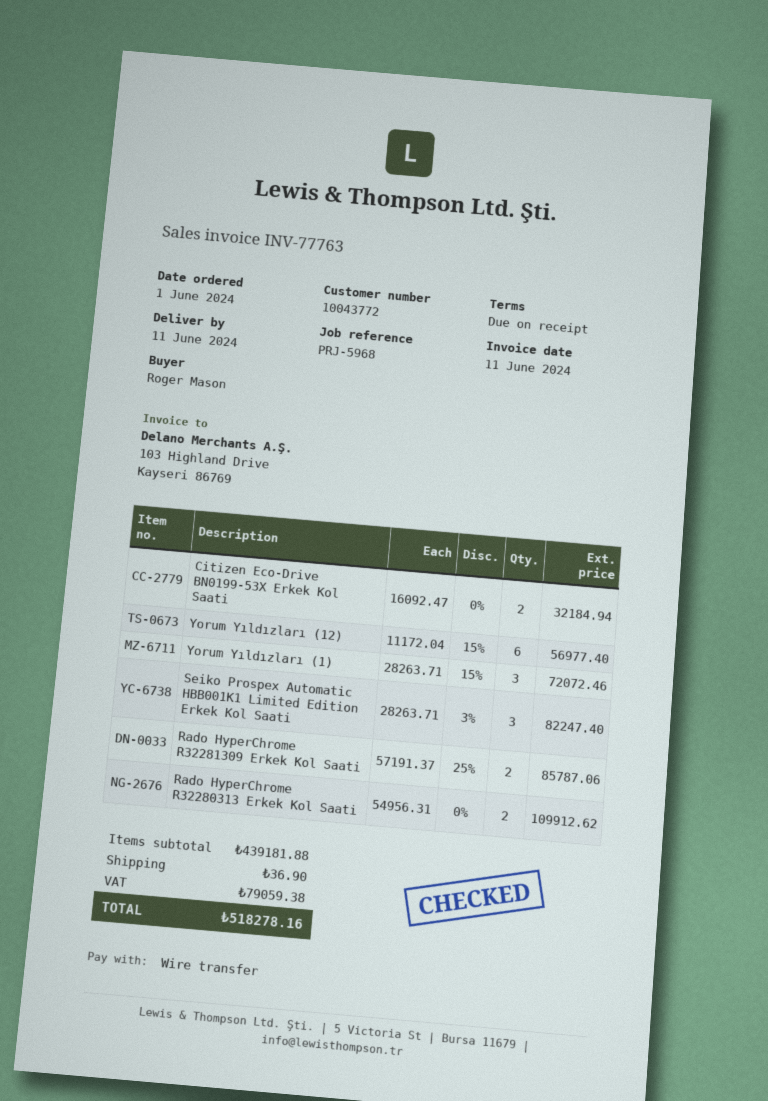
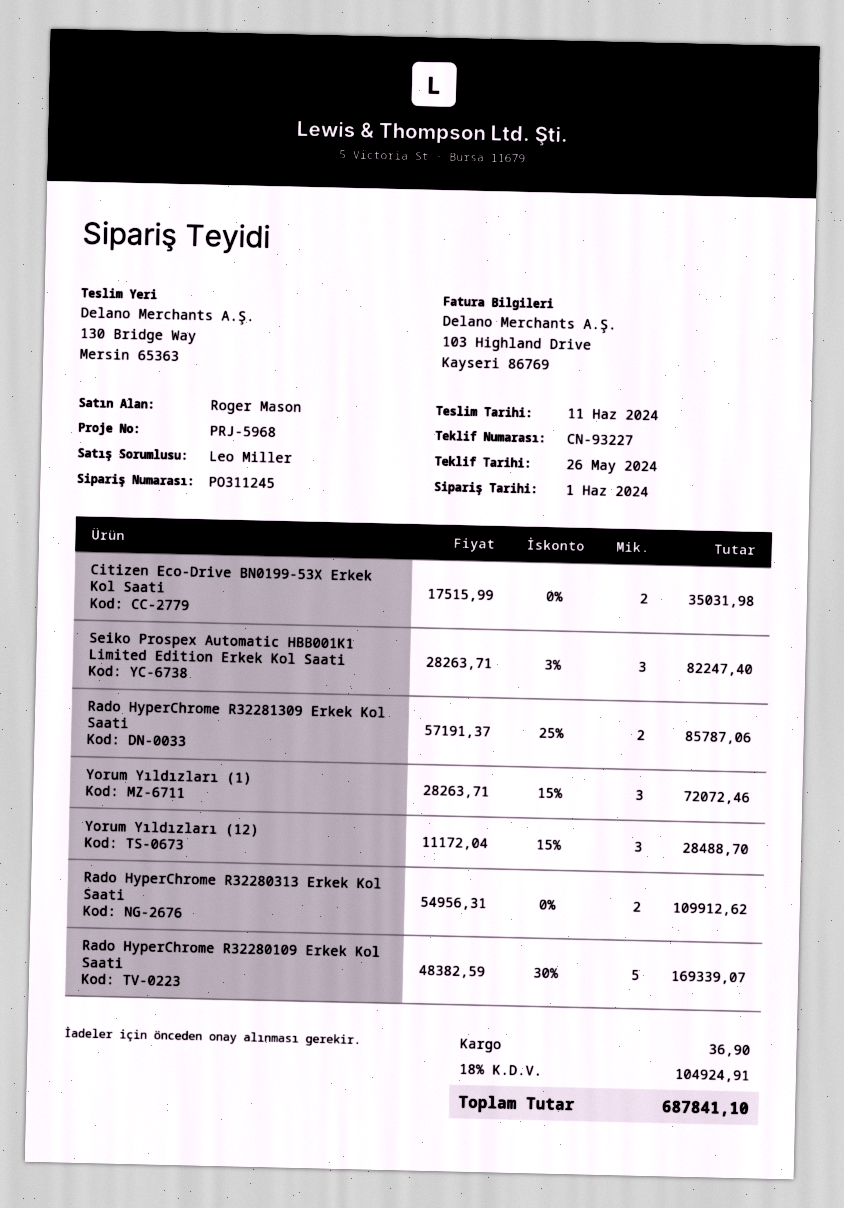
Citizen Eco-Drive BN0199-53X Erkek Kol Saati: 2 x 16092.47 = 32184.94 -> 2 x 17515.99 = 35031.98
Yorum Yıldızları (12): 6 x 11172.04 - 15% = 56977.40 -> 3 x 11172.04 - 15% = 28488.70
Rado HyperChrome R32280109 Erkek Kol Saati: none -> 5 x 48382.59 - 30% = 169339.07
tax: 79059.38 -> 104924.91
total: 518278.16 -> 687841.10

